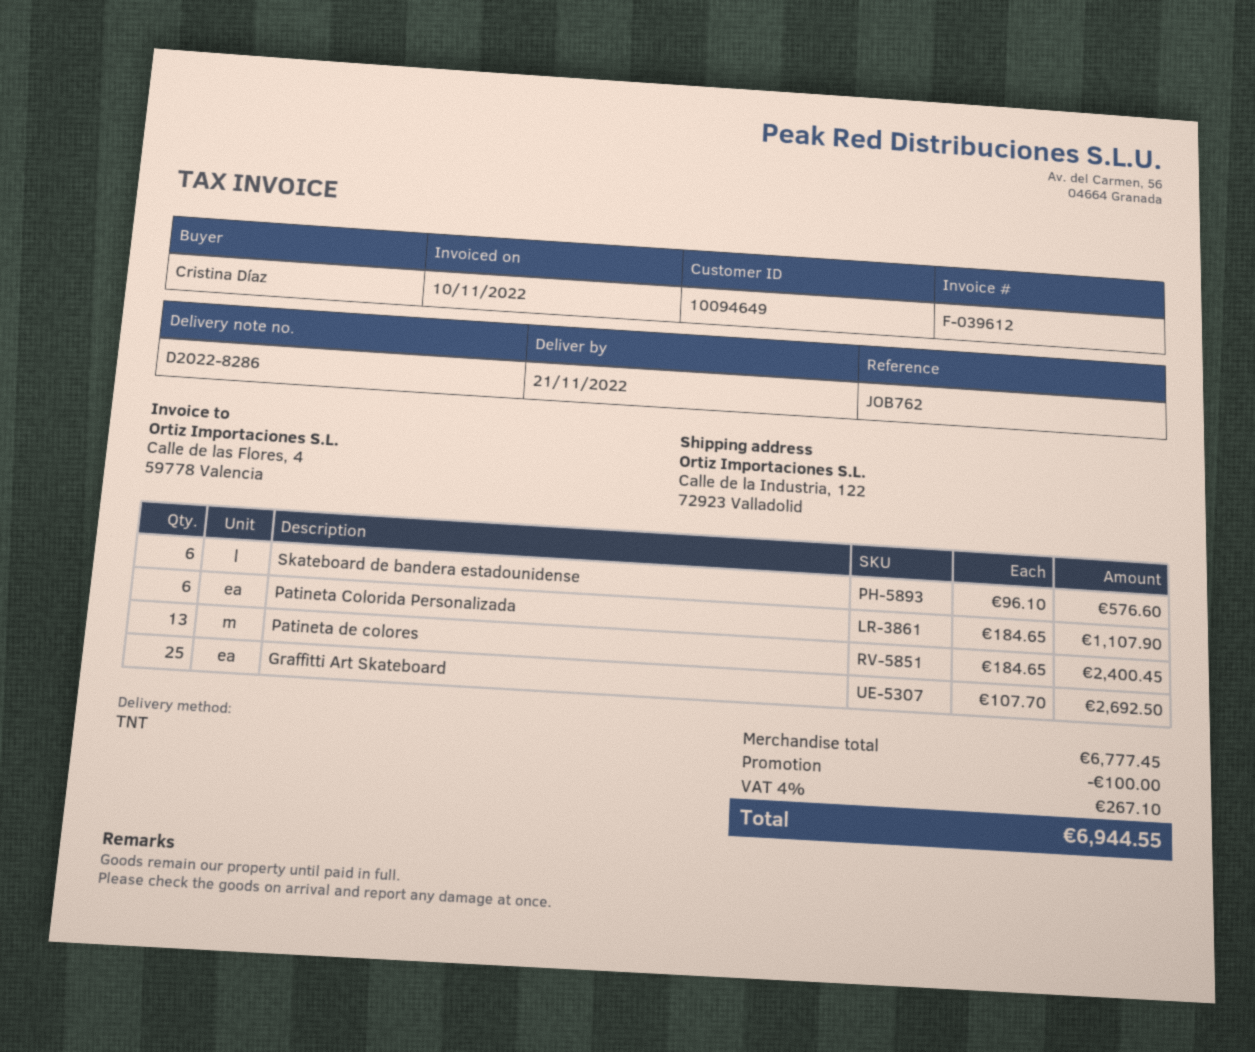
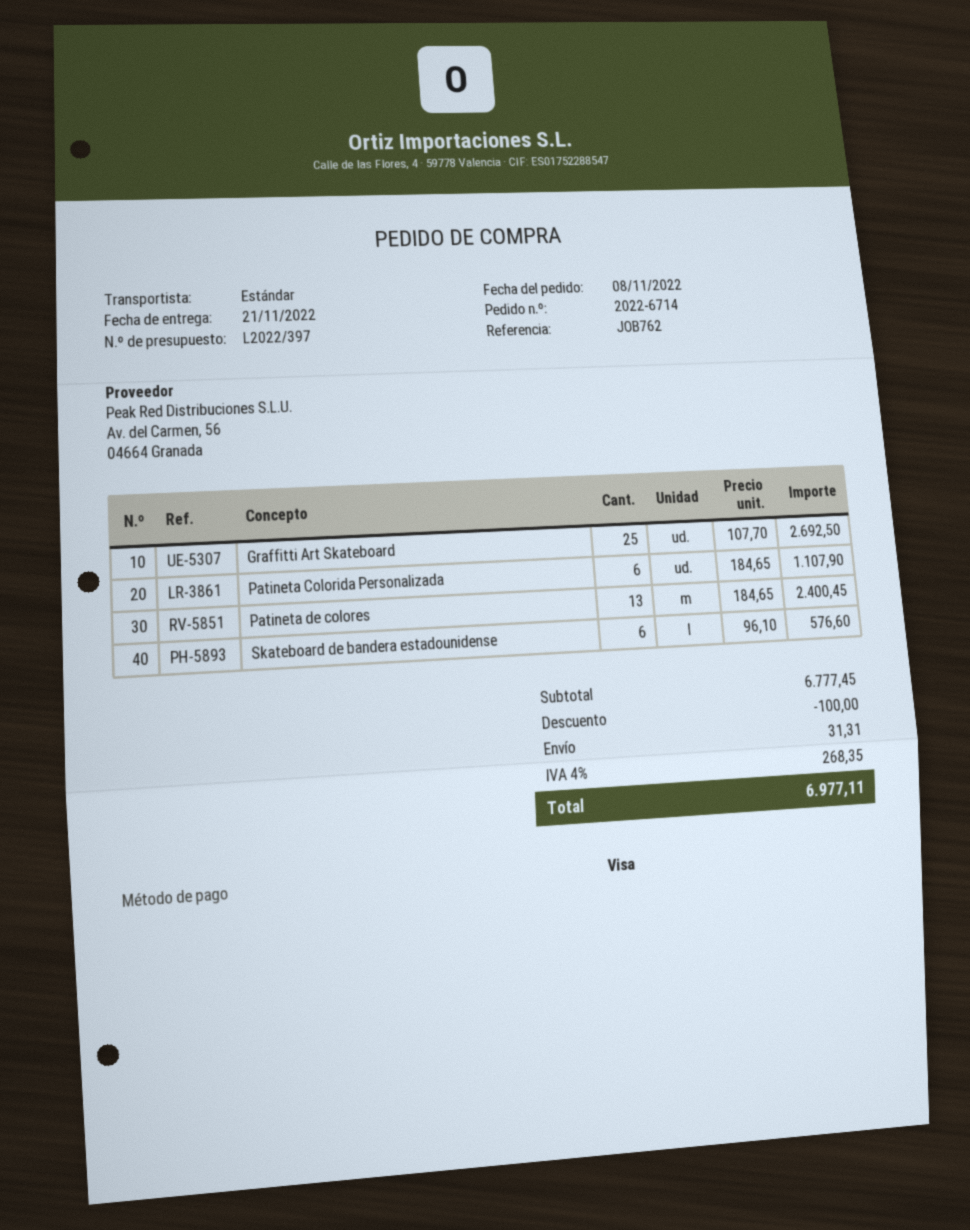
shipping method: TNT -> standard
shipping: none -> 31.31
tax: 4% = 267.10 -> 4% = 268.35
total: 6944.55 -> 6977.11

